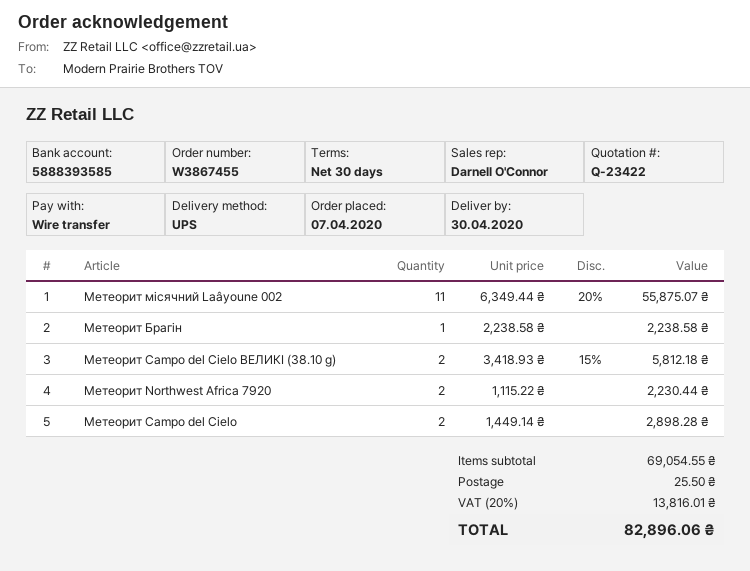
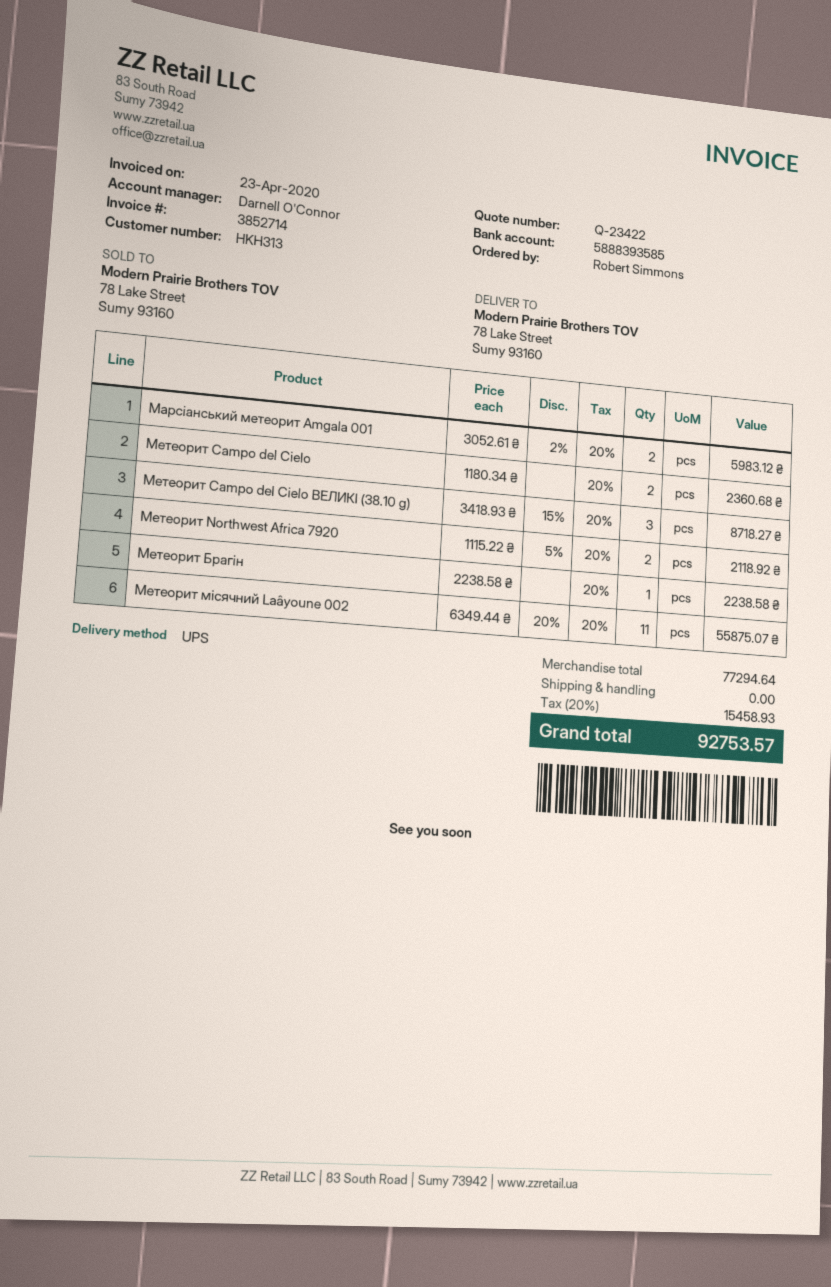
Метеорит Campo del Cielo ВЕЛИКІ (38.10 g): 2 x 3418.93 - 15% = 5812.18 -> 3 x 3418.93 - 15% = 8718.27
Метеорит Northwest Africa 7920: 2 x 1115.22 = 2230.44 -> 2 x 1115.22 - 5% = 2118.92
Метеорит Campo del Cielo: 2 x 1449.14 = 2898.28 -> 2 x 1180.34 = 2360.68
Марсіанський метеорит Amgala 001: none -> 2 x 3052.61 - 2% = 5983.12
subtotal: 69054.55 -> 77294.64
shipping: 25.50 -> 0.00
tax: 20% = 13816.01 -> 20% = 15458.93
total: 82896.06 -> 92753.57

